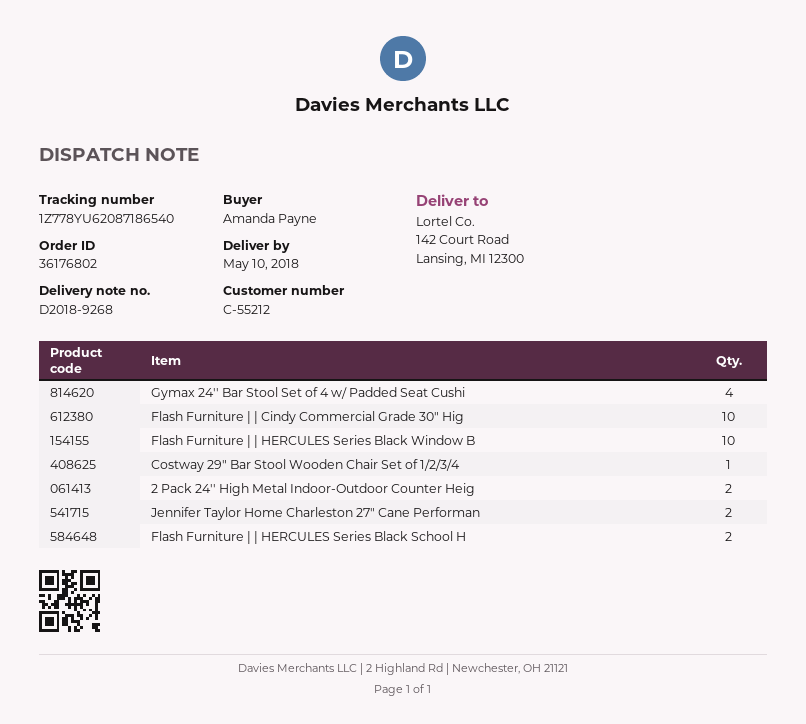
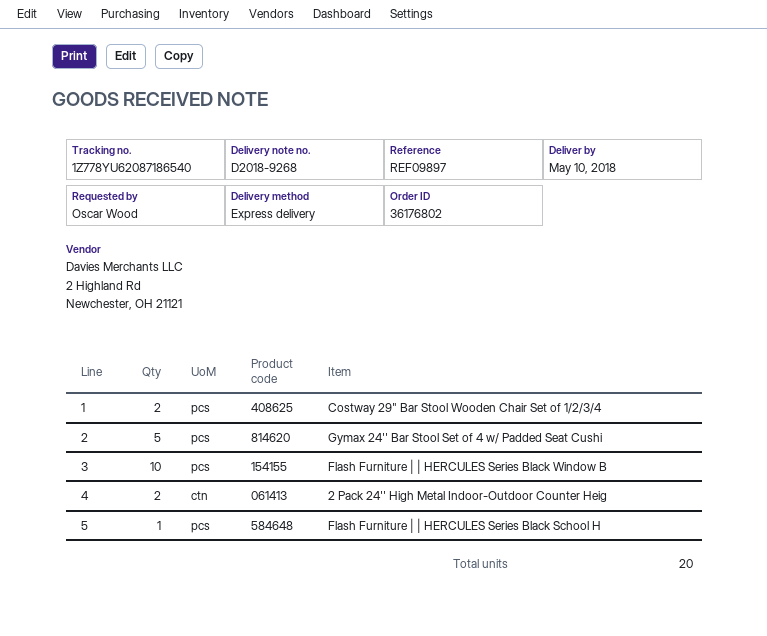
ordered by: Amanda Payne -> Oscar Wood
Gymax 24'' Bar Stool Set of 4 w/ Padded Seat Cushi: 4 -> 5
Flash Furniture | | Cindy Commercial Grade 30" Hig: 10 -> none
Costway 29" Bar Stool Wooden Chair Set of 1/2/3/4: 1 -> 2
Jennifer Taylor Home Charleston 27" Cane Performan: 2 -> none
Flash Furniture | | HERCULES Series Black School H: 2 -> 1

